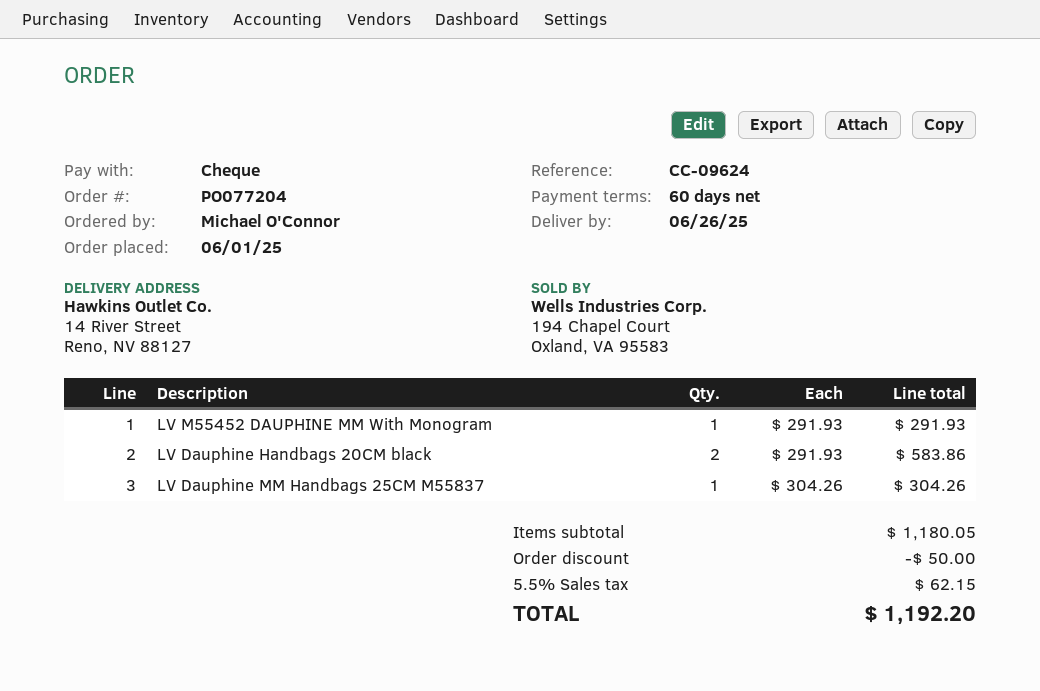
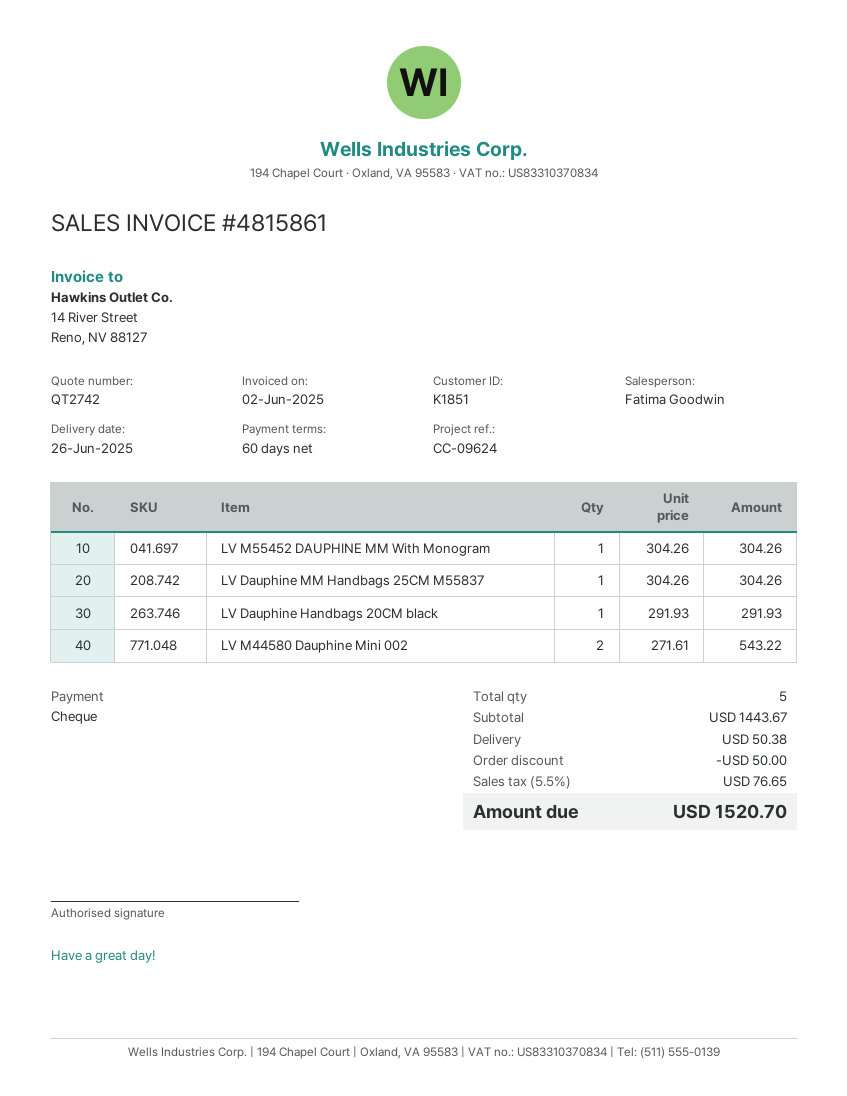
LV M55452 DAUPHINE MM With Monogram: 1 x 291.93 = 291.93 -> 1 x 304.26 = 304.26
LV Dauphine Handbags 20CM black: 2 x 291.93 = 583.86 -> 1 x 291.93 = 291.93
LV M44580 Dauphine Mini 002: none -> 2 x 271.61 = 543.22
subtotal: 1180.05 -> 1443.67
shipping: none -> 50.38
tax: 5.5% = 62.15 -> 5.5% = 76.65
total: 1192.20 -> 1520.70

